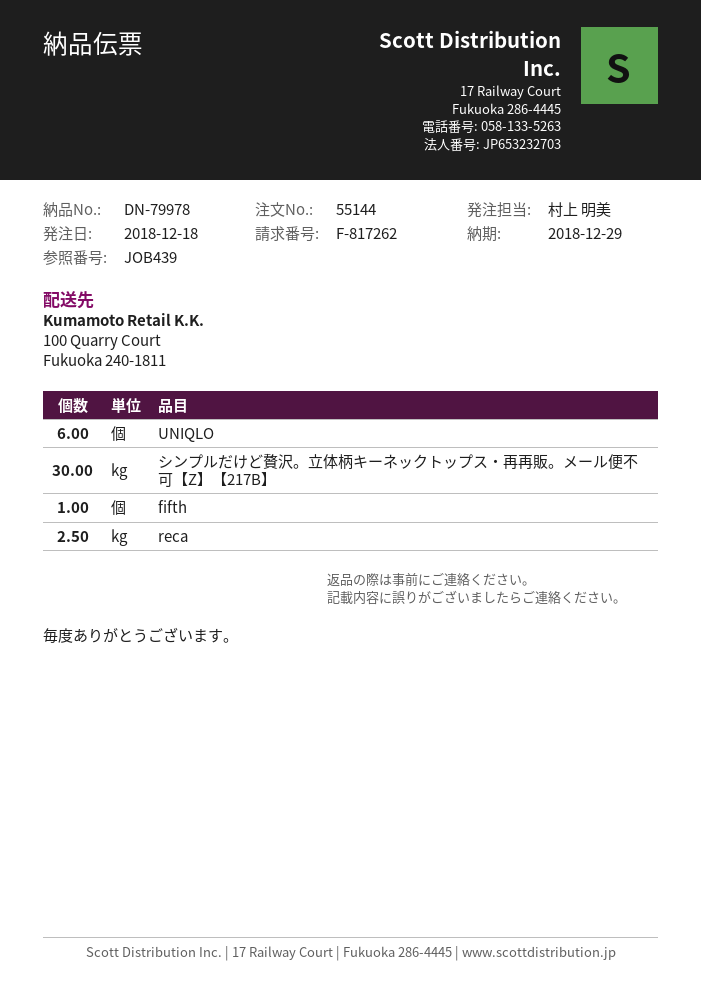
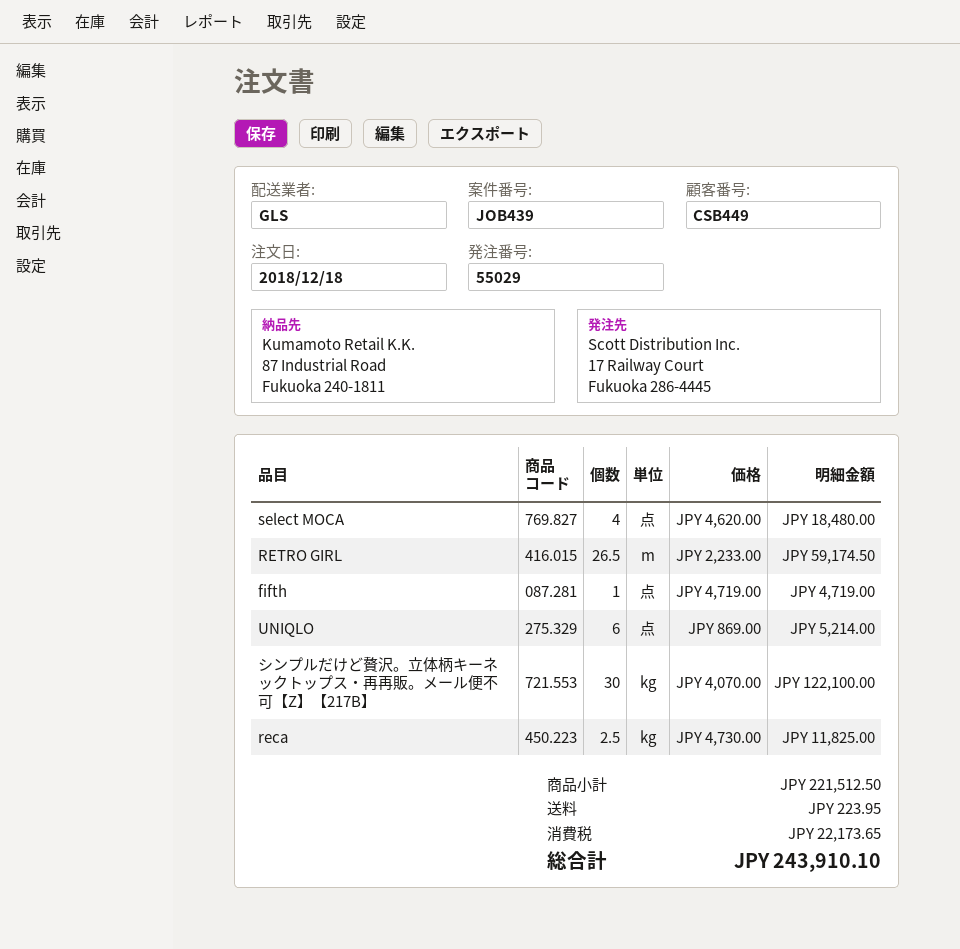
order number: 55144 -> 55029
ship to: 100 Quarry Court, Fukuoka 240-1811 -> 87 Industrial Road, Fukuoka 240-1811
select MOCA: none -> 4
RETRO GIRL: none -> 26.5

